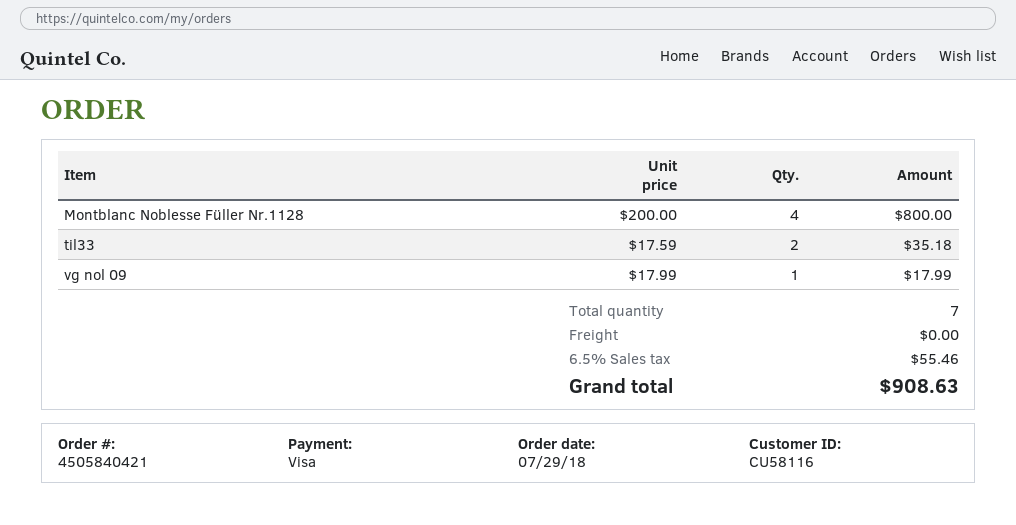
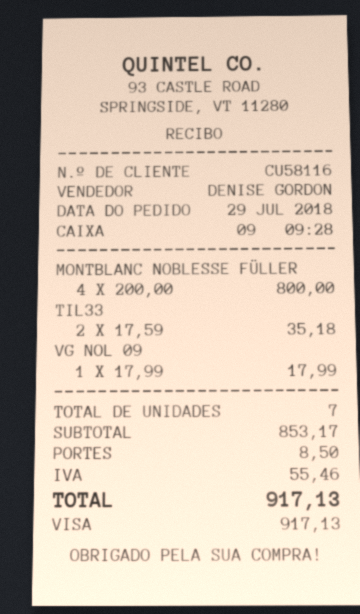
shipping: 0.00 -> 8.50
total: 908.63 -> 917.13

